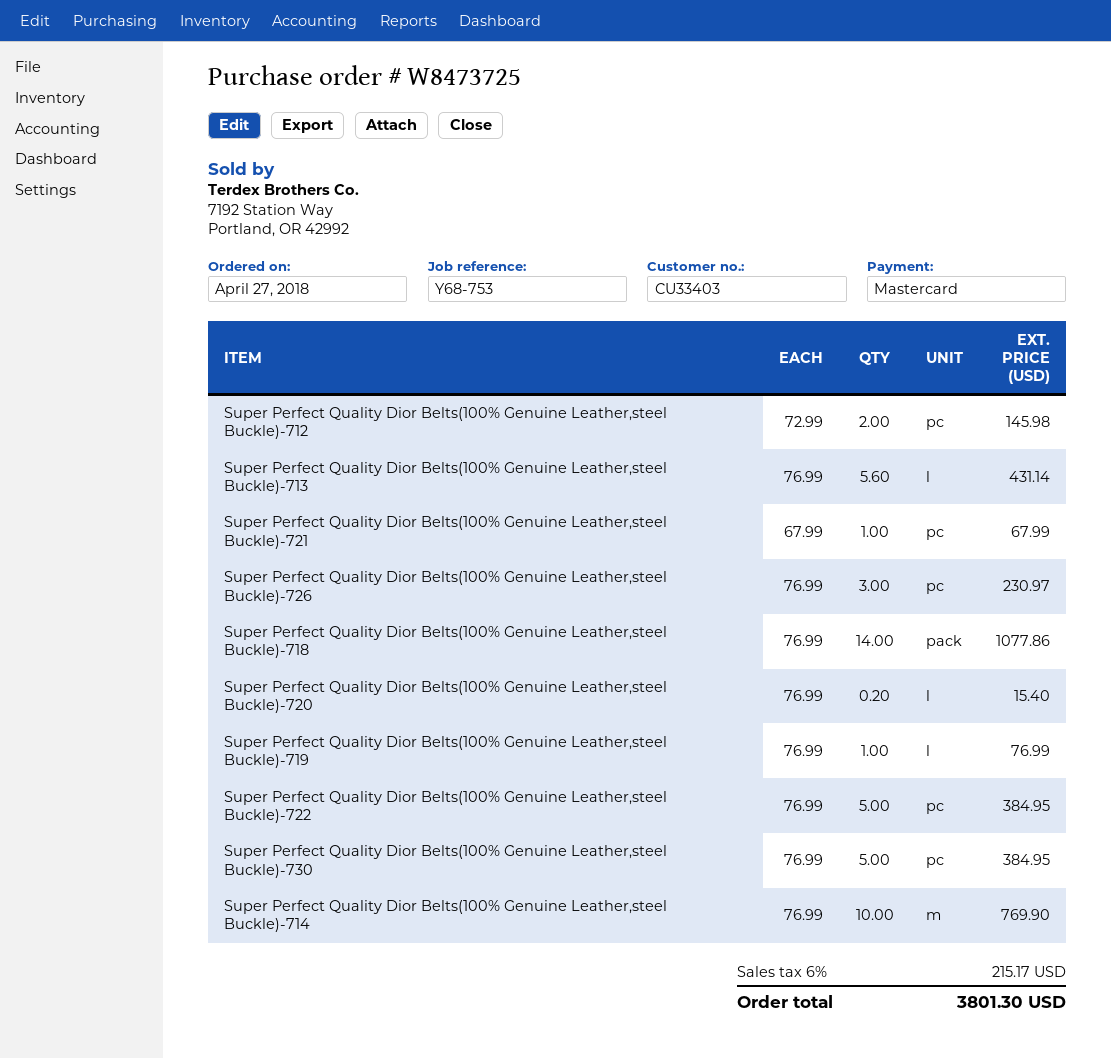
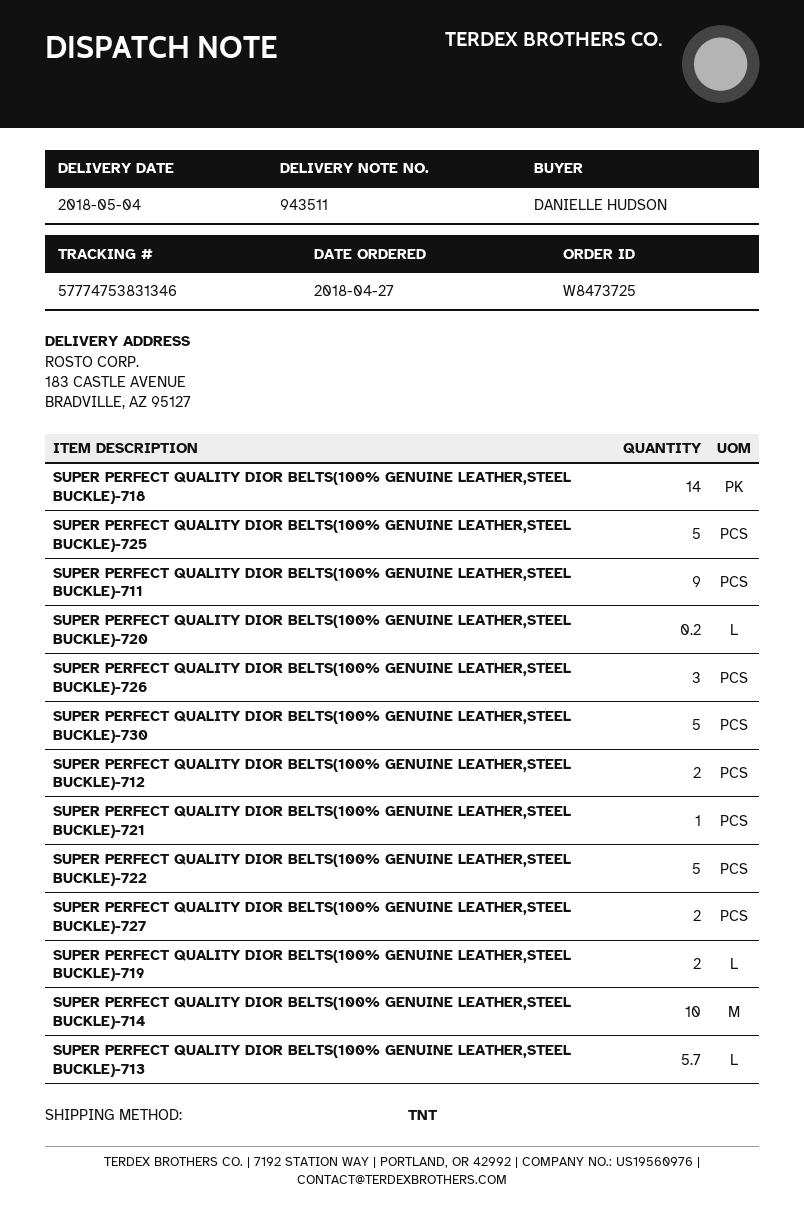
Super Perfect Quality Dior Belts(100% Genuine Leather,steel Buckle)-713: 5.6 -> 5.7
Super Perfect Quality Dior Belts(100% Genuine Leather,steel Buckle)-719: 1 -> 2
SUPER PERFECT QUALITY DIOR BELTS(100% GENUINE LEATHER,STEEL BUCKLE)-725: none -> 5
SUPER PERFECT QUALITY DIOR BELTS(100% GENUINE LEATHER,STEEL BUCKLE)-711: none -> 9
SUPER PERFECT QUALITY DIOR BELTS(100% GENUINE LEATHER,STEEL BUCKLE)-727: none -> 2

